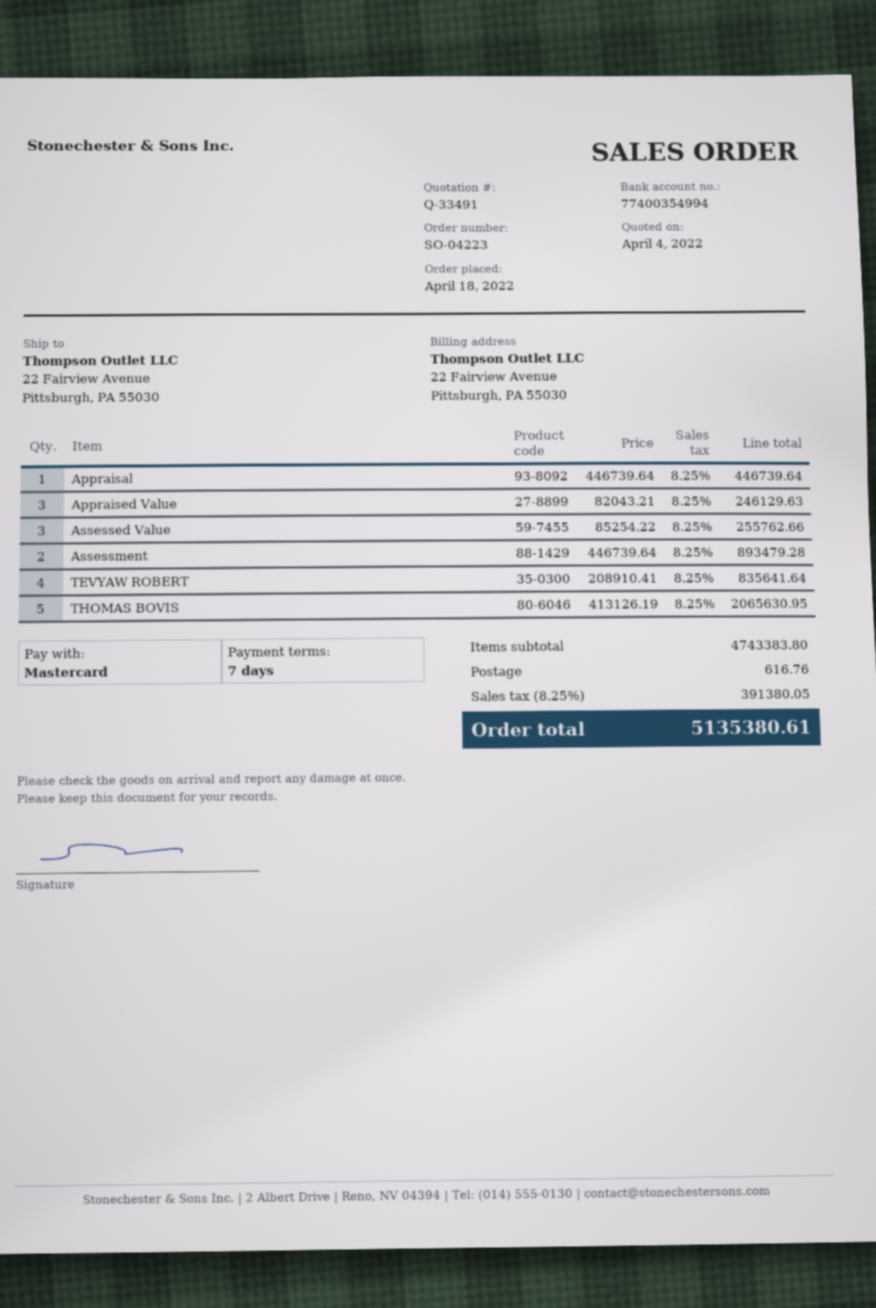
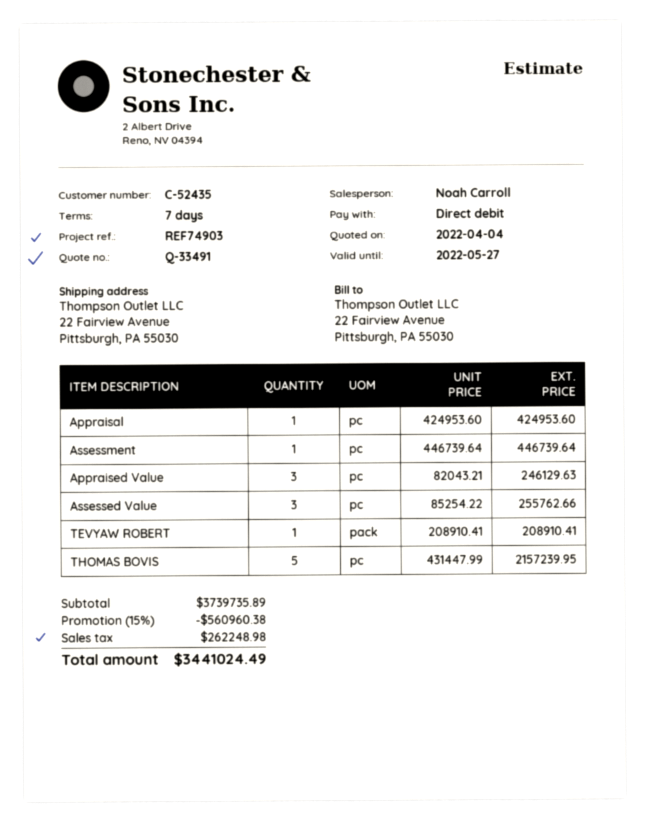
payment method: Mastercard -> direct debit
Appraisal: 1 x 446739.64 = 446739.64 -> 1 x 424953.60 = 424953.60
Assessment: 2 x 446739.64 = 893479.28 -> 1 x 446739.64 = 446739.64
TEVYAW ROBERT: 4 x 208910.41 = 835641.64 -> 1 x 208910.41 = 208910.41
THOMAS BOVIS: 5 x 413126.19 = 2065630.95 -> 5 x 431447.99 = 2157239.95
subtotal: 4743383.80 -> 3739735.89
discount: none -> 15% = 560960.38
shipping: 616.76 -> none
tax: 391380.05 -> 262248.98
total: 5135380.61 -> 3441024.49

